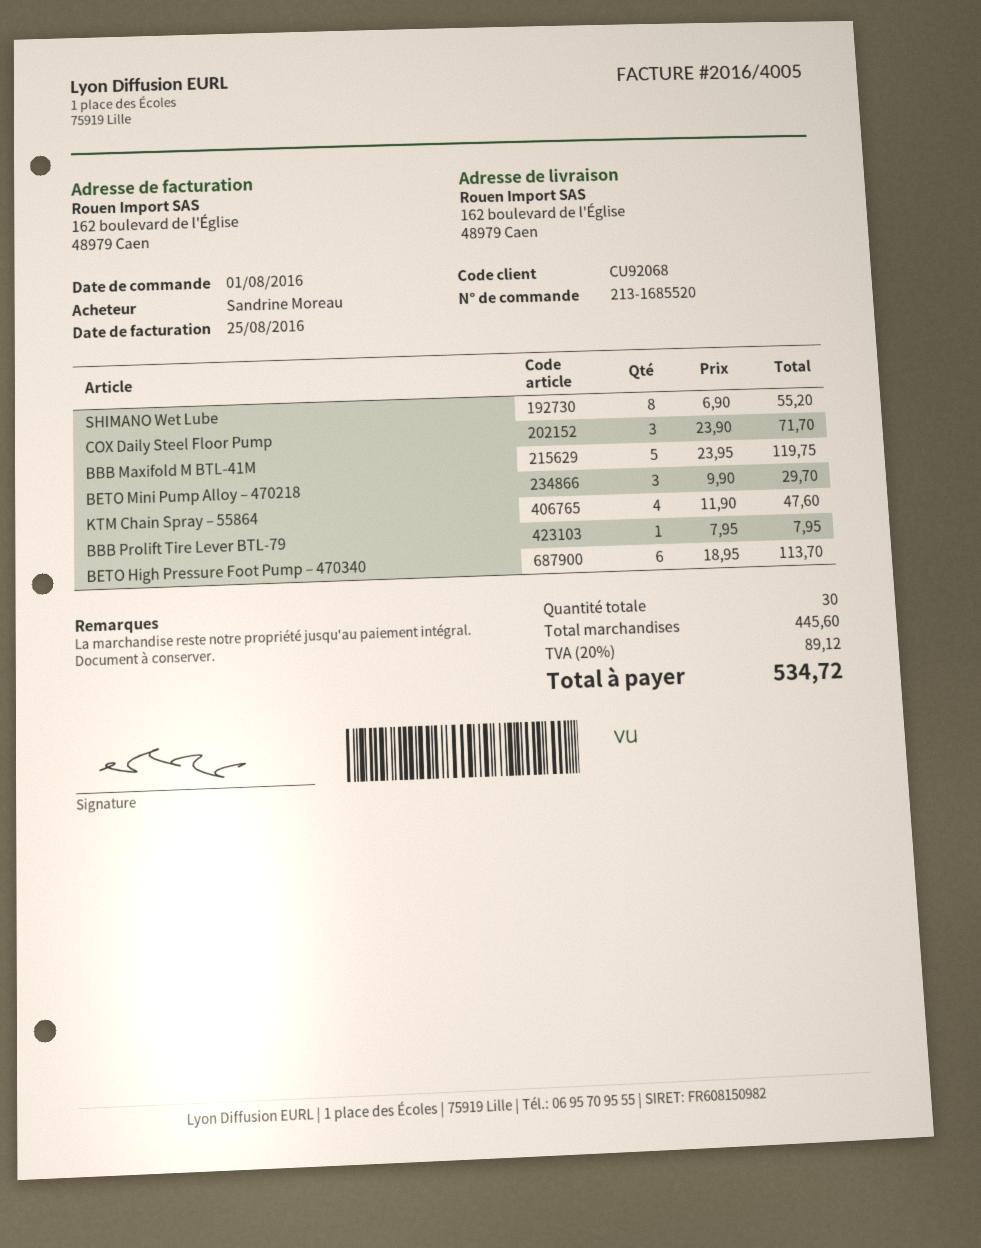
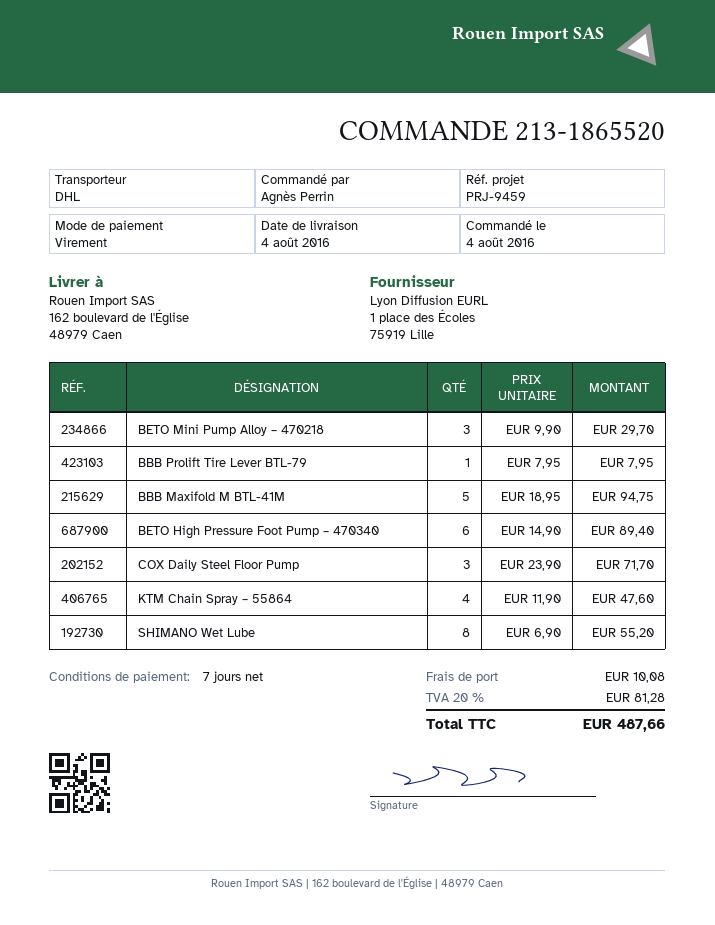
order number: 213-1685520 -> 213-1865520
order date: 2016-08-01 -> 2016-08-04
ordered by: Sandrine Moreau -> Agnès Perrin
BBB Maxifold M BTL-41M: 5 x 23.95 = 119.75 -> 5 x 18.95 = 94.75
BETO High Pressure Foot Pump – 470340: 6 x 18.95 = 113.70 -> 6 x 14.90 = 89.40
shipping: none -> 10.08
tax: 20% = 89.12 -> 20% = 81.28
total: 534.72 -> 487.66

